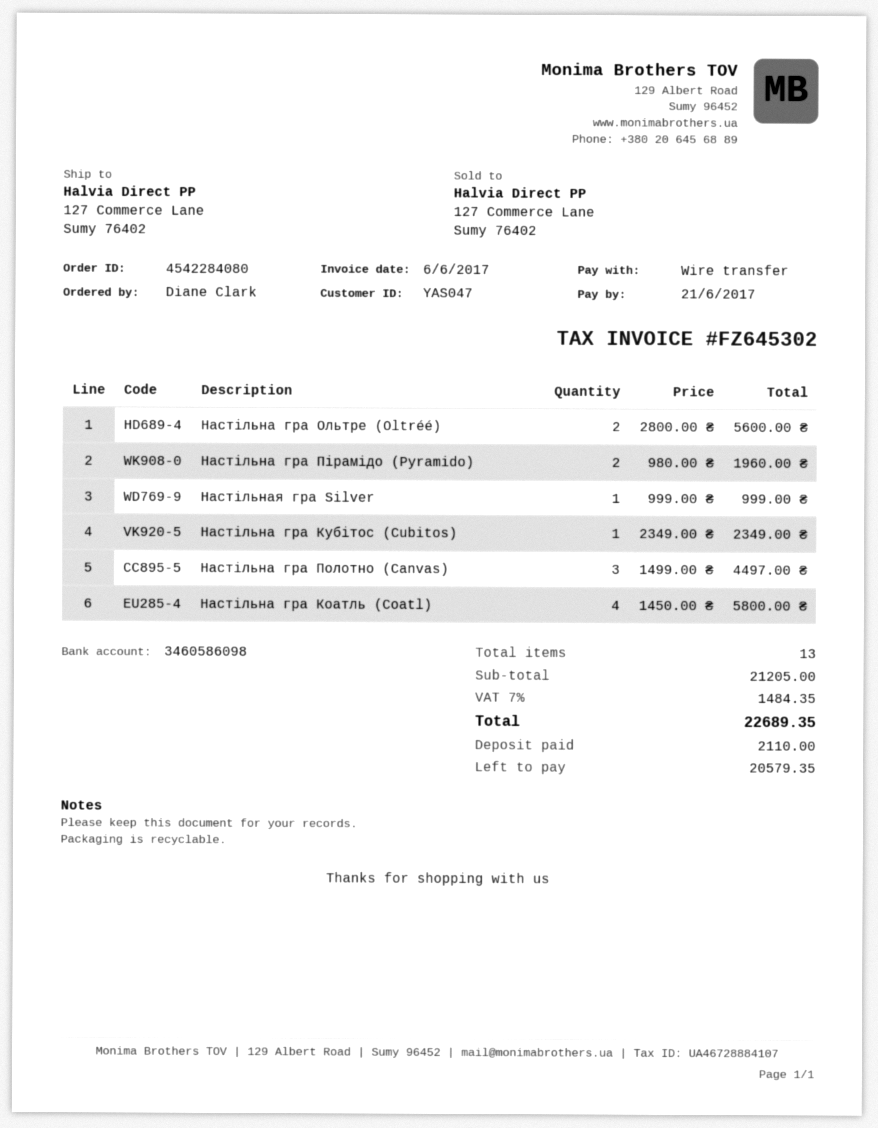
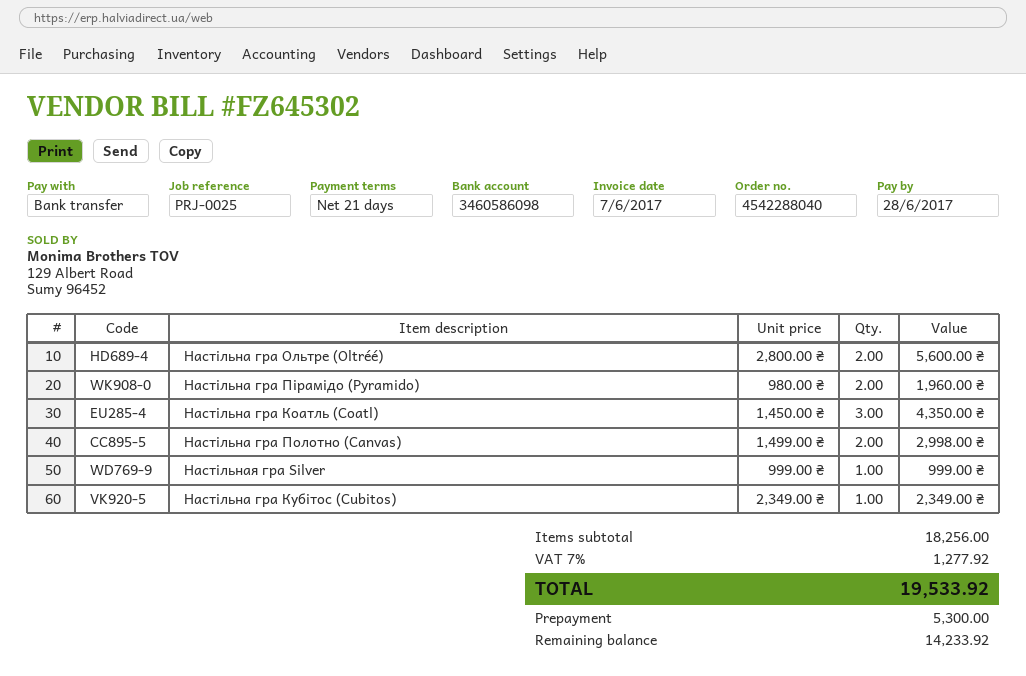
order number: 4542284080 -> 4542288040
invoice date: 2017-06-06 -> 2017-06-07
due date: 2017-06-21 -> 2017-06-28
Настільна гра Полотно (Canvas): 3 x 1499.00 = 4497.00 -> 2 x 1499.00 = 2998.00
Настільна гра Коатль (Coatl): 4 x 1450.00 = 5800.00 -> 3 x 1450.00 = 4350.00
subtotal: 21205.00 -> 18256.00
tax: 7% = 1484.35 -> 7% = 1277.92
total: 22689.35 -> 19533.92
deposit: 2110.00 -> 5300.00
balance: 20579.35 -> 14233.92

